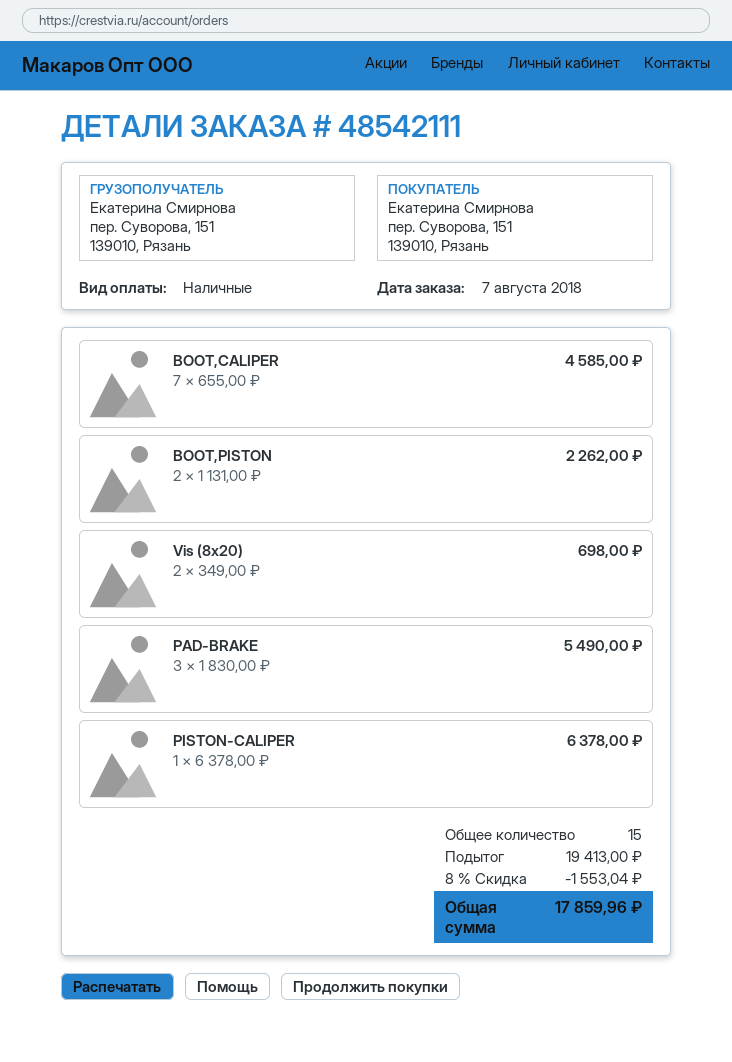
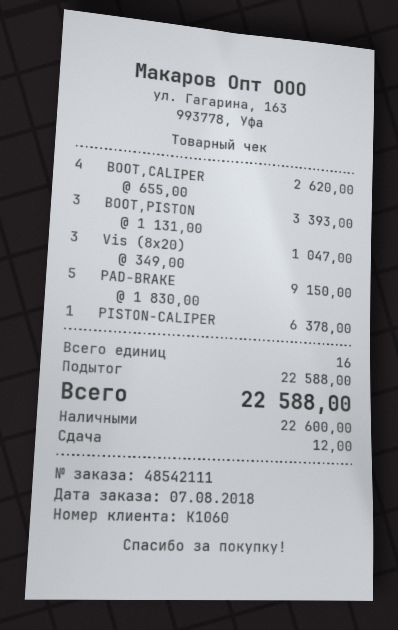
BOOT,CALIPER: 7 x 655.00 = 4585.00 -> 4 x 655.00 = 2620.00
BOOT,PISTON: 2 x 1131.00 = 2262.00 -> 3 x 1131.00 = 3393.00
Vis (8x20): 2 x 349.00 = 698.00 -> 3 x 349.00 = 1047.00
PAD-BRAKE: 3 x 1830.00 = 5490.00 -> 5 x 1830.00 = 9150.00
total quantity: 15 -> 16
subtotal: 19413.00 -> 22588.00
discount: 8% = 1553.04 -> none
total: 17859.96 -> 22588.00

